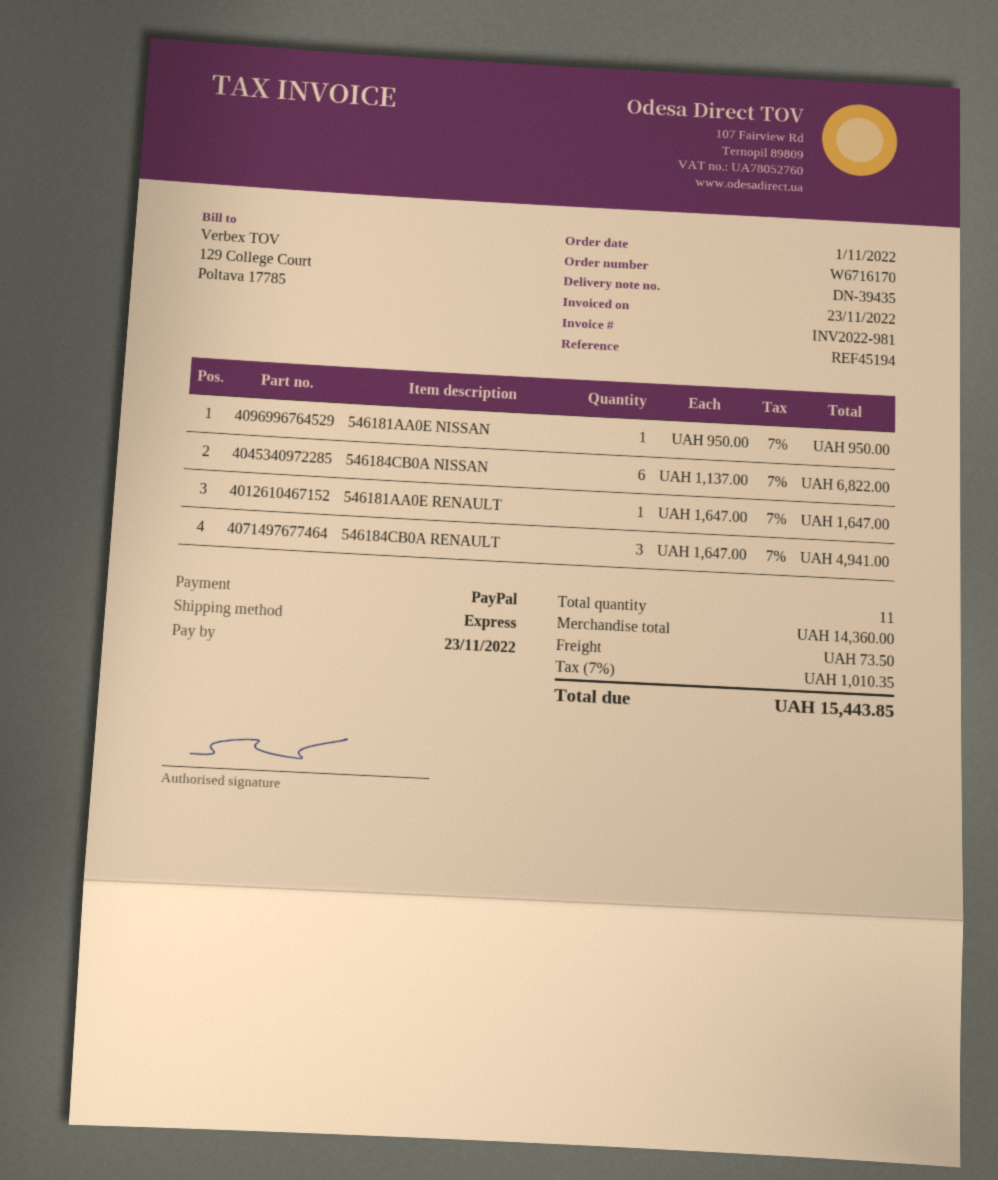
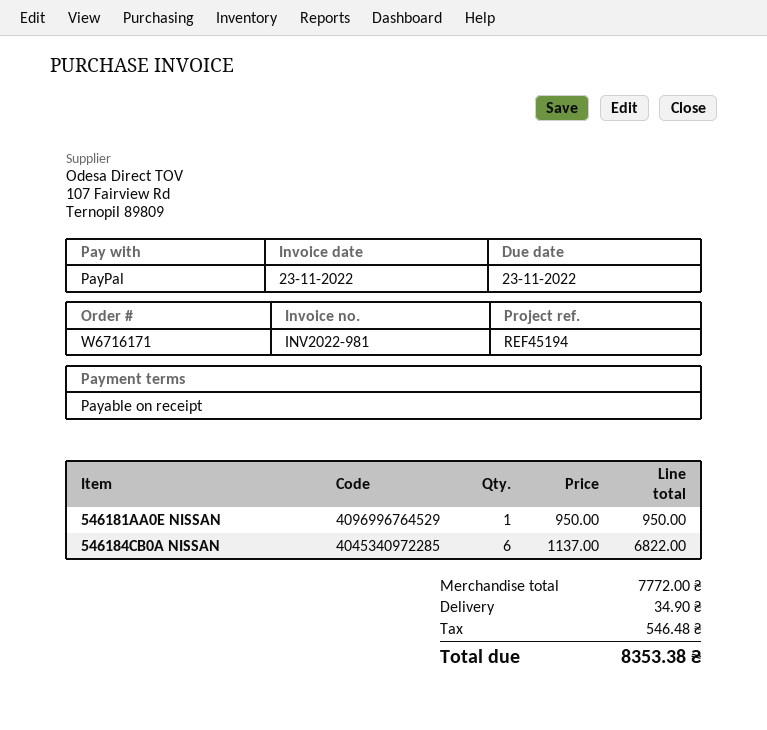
order number: W6716170 -> W6716171
546181AA0E RENAULT: 1 x 1647.00 = 1647.00 -> none
546184CB0A RENAULT: 3 x 1647.00 = 4941.00 -> none
subtotal: 14360.00 -> 7772.00
shipping: 73.50 -> 34.90
tax: 1010.35 -> 546.48
total: 15443.85 -> 8353.38

